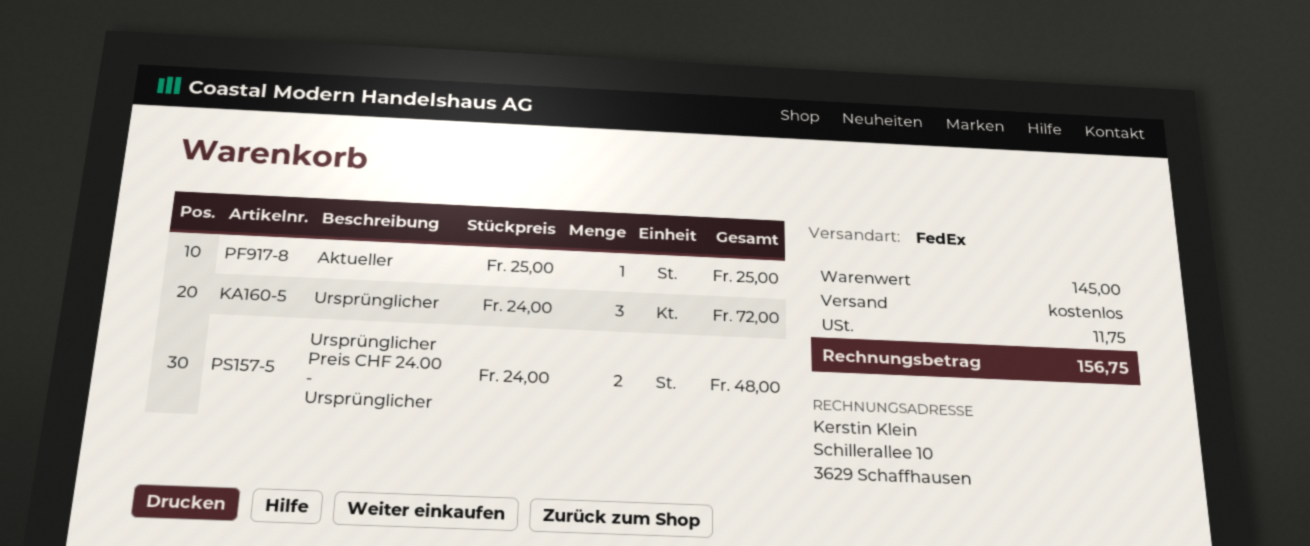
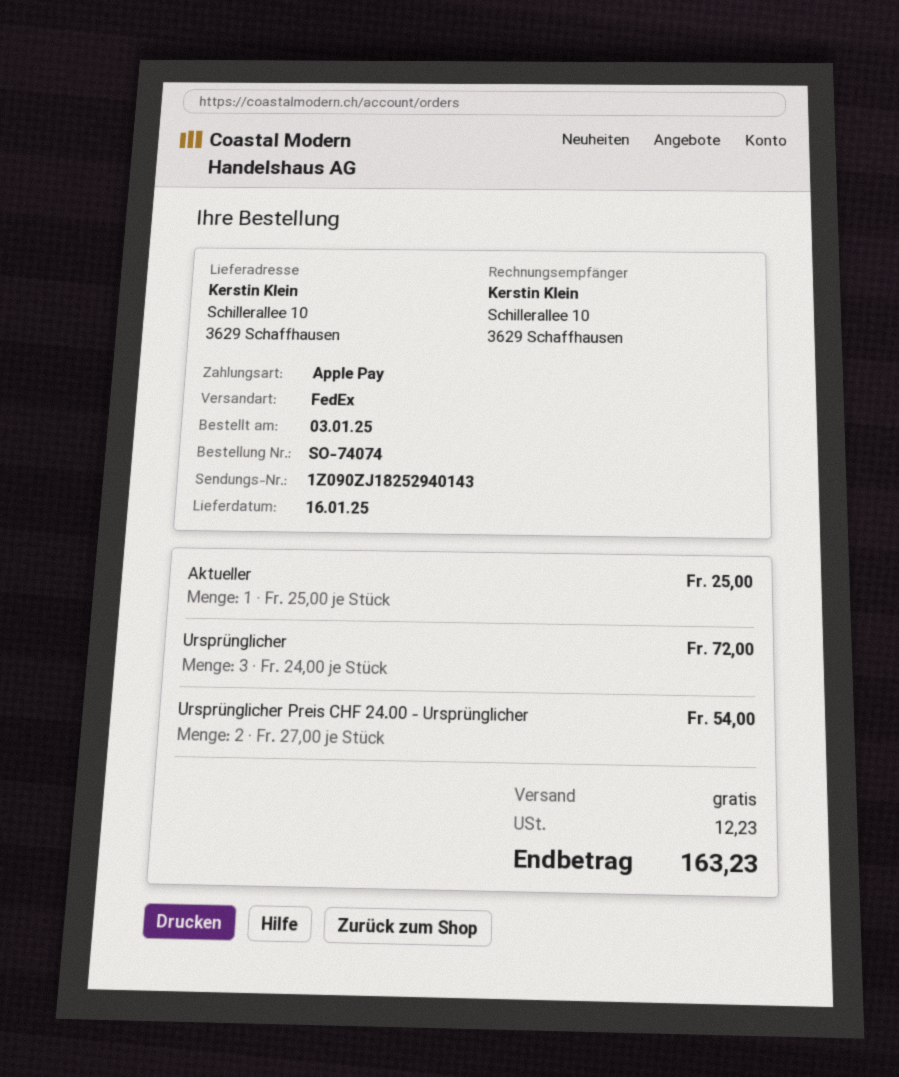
Ursprünglicher Preis CHF 24.00 - Ursprünglicher: 2 x 24.00 = 48.00 -> 2 x 27.00 = 54.00
tax: 11.75 -> 12.23
total: 156.75 -> 163.23

